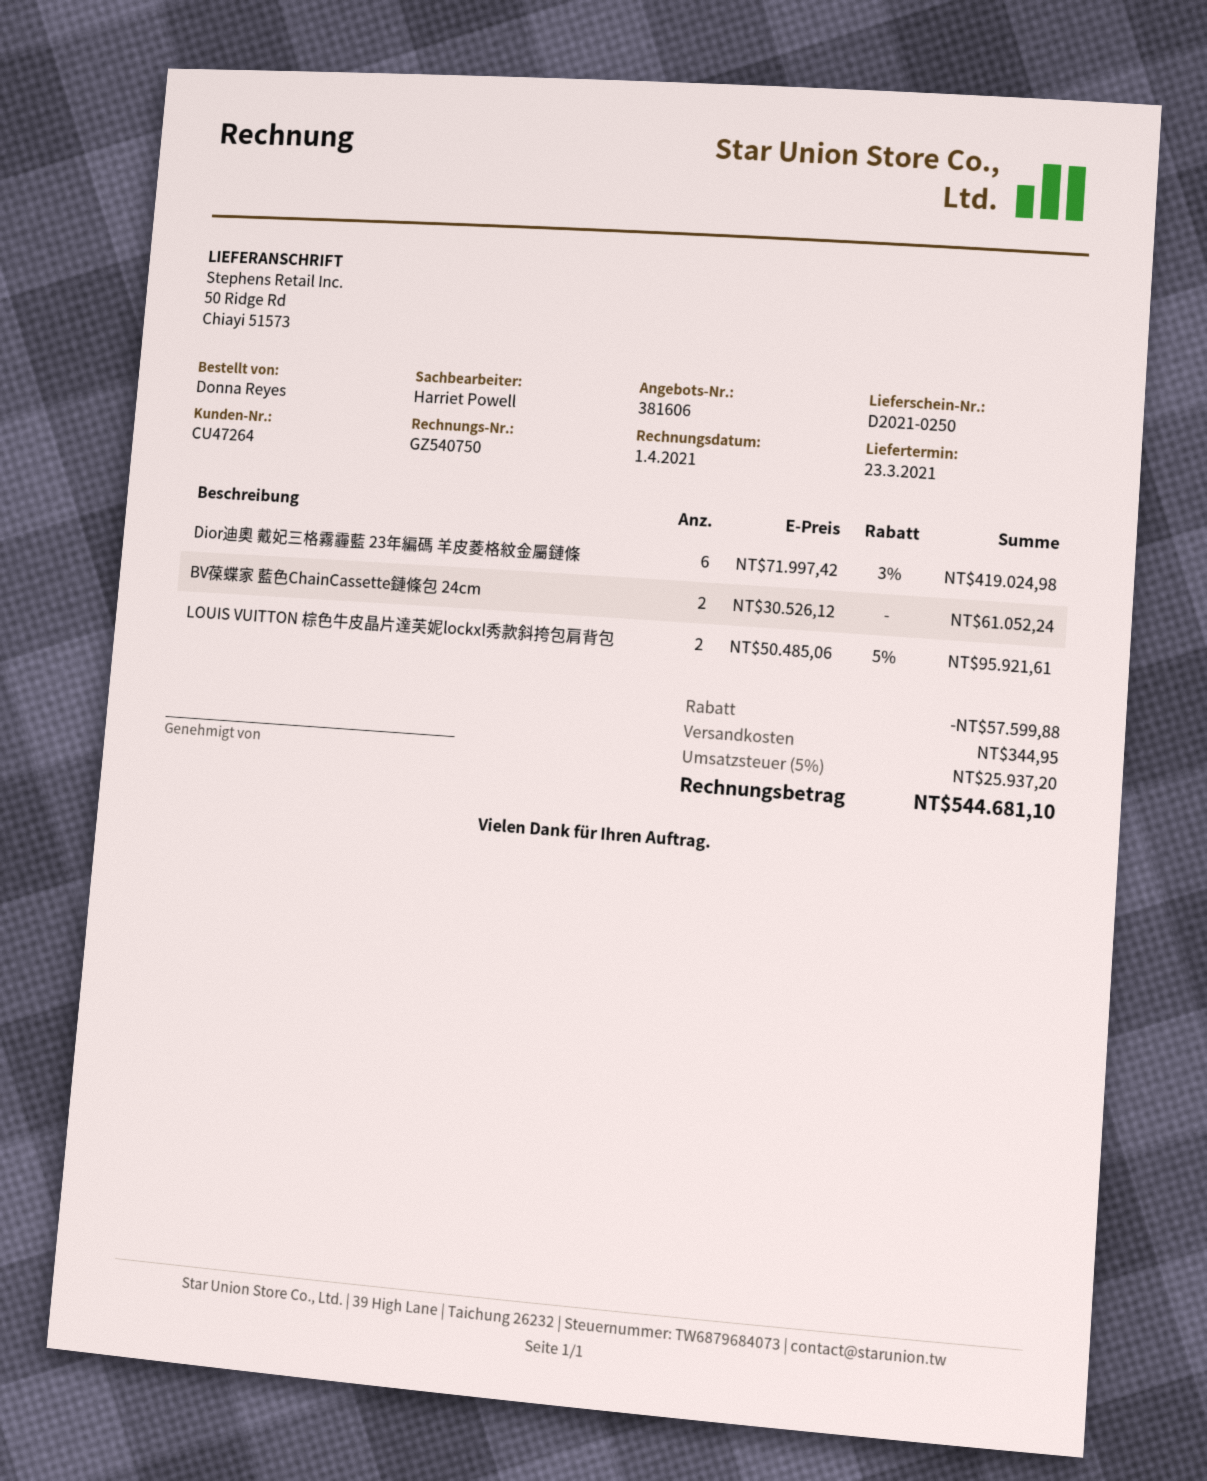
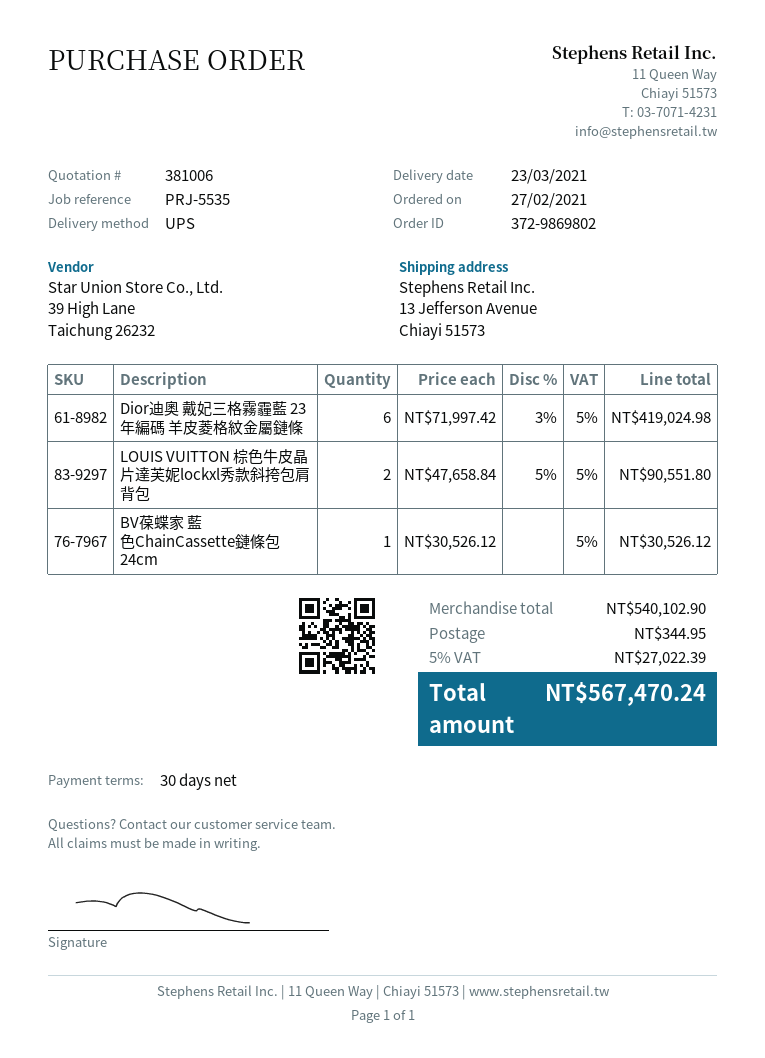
quote number: 381606 -> 381006
ship to: 50 Ridge Rd, Chiayi 51573 -> 13 Jefferson Avenue, Chiayi 51573
BV葆蝶家 藍色ChainCassette鏈條包 24cm: 2 x 30526.12 = 61052.24 -> 1 x 30526.12 = 30526.12
LOUIS VUITTON 棕色牛皮晶片達芙妮lockxl秀款斜挎包肩背包: 2 x 50485.06 - 5% = 95921.61 -> 2 x 47658.84 - 5% = 90551.80
discount: 57599.88 -> none
tax: 5% = 25937.20 -> 5% = 27022.39
total: 544681.10 -> 567470.24

